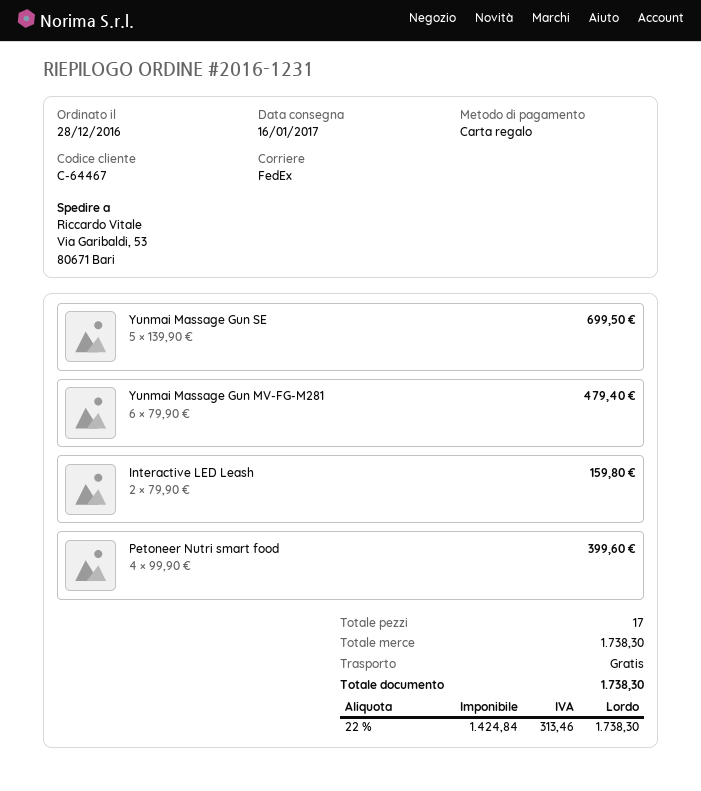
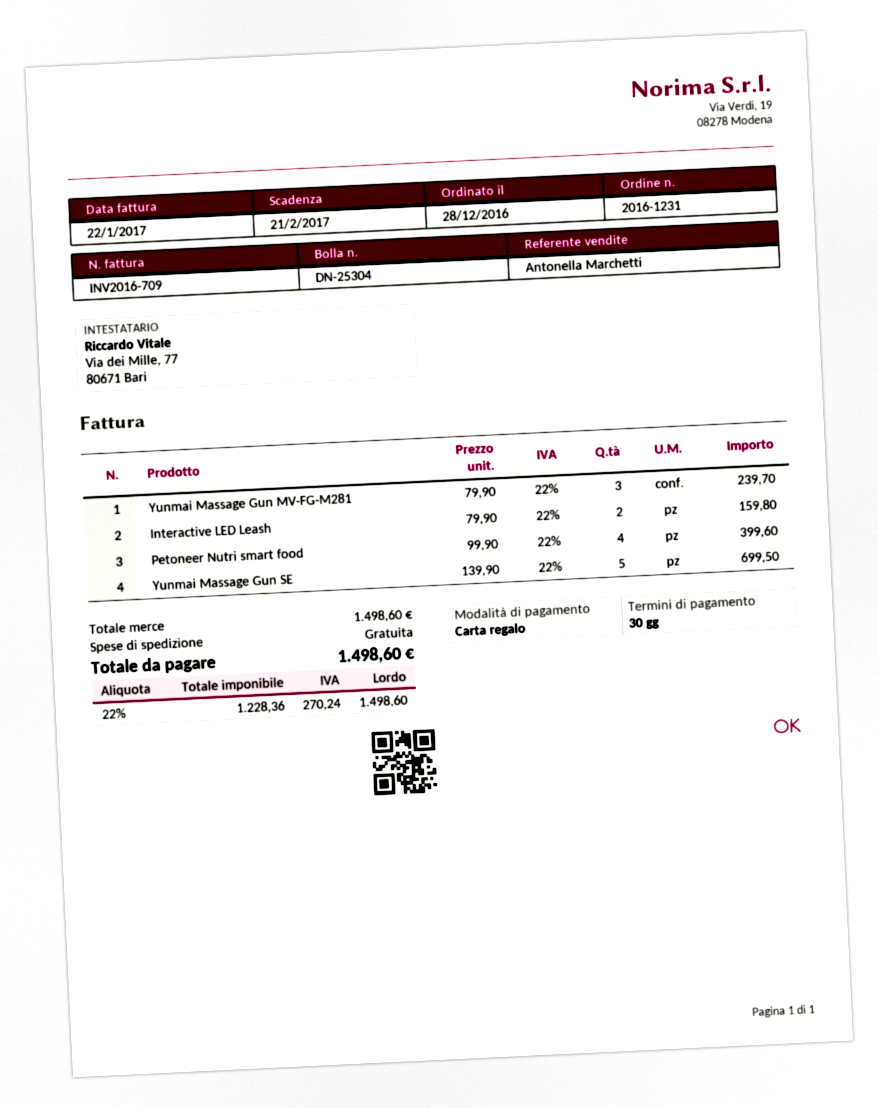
Yunmai Massage Gun MV-FG-M281: 6 x 79.90 = 479.40 -> 3 x 79.90 = 239.70
subtotal: 1738.30 -> 1498.60
net: 1424.84 -> 1228.36
tax: 22% = 313.46 -> 22% = 270.24
total: 1738.30 -> 1498.60

